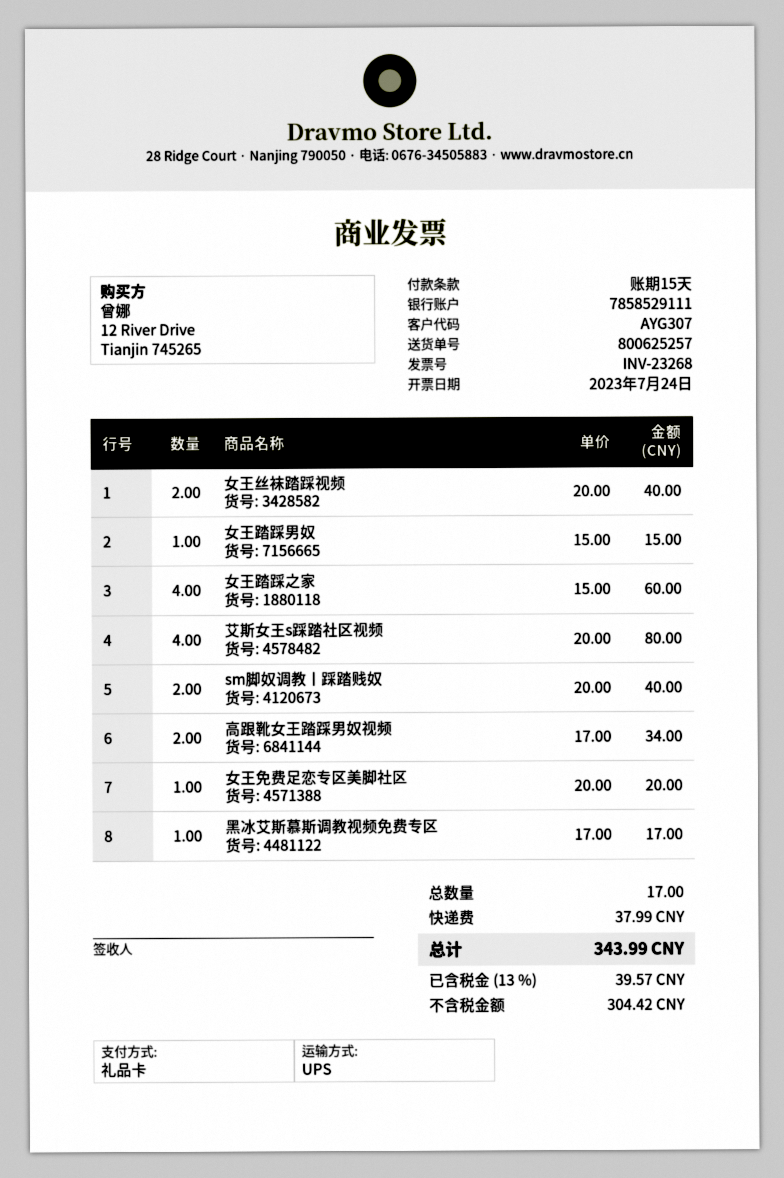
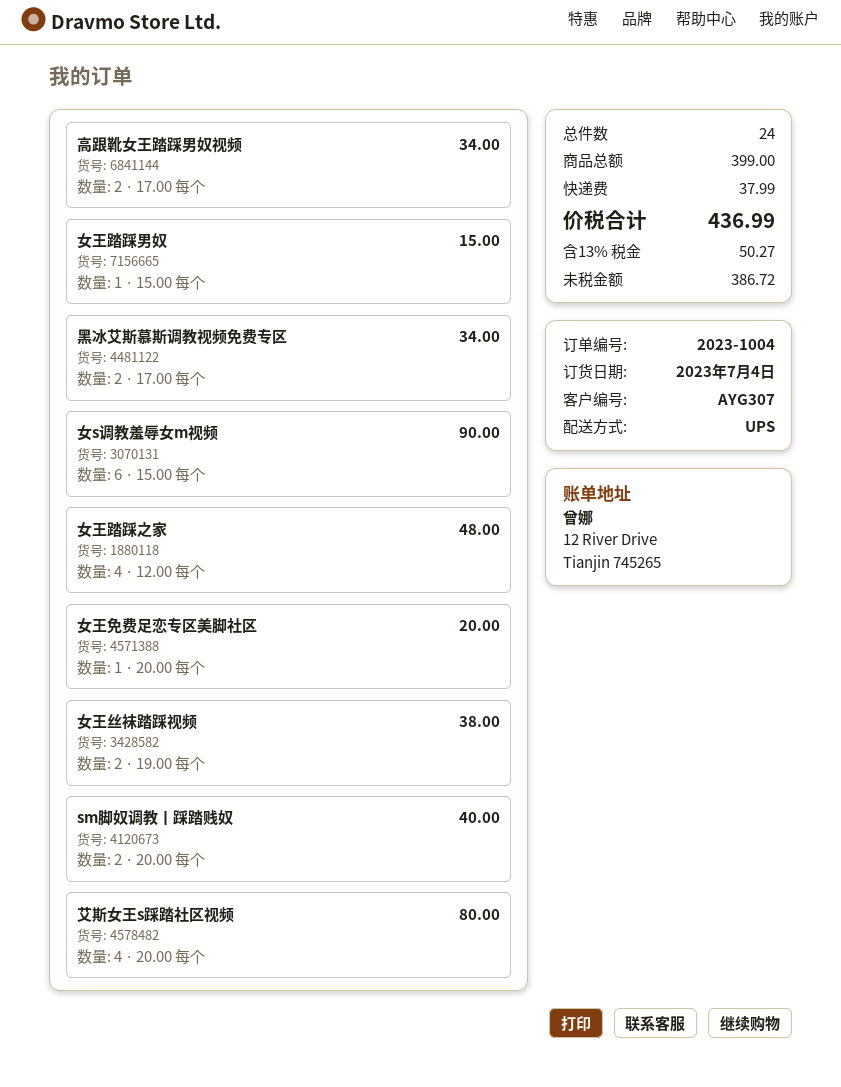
女王丝袜踏踩视频: 2 x 20.00 = 40.00 -> 2 x 19.00 = 38.00
女王踏踩之家: 4 x 15.00 = 60.00 -> 4 x 12.00 = 48.00
黑冰艾斯慕斯调教视频免费专区: 1 x 17.00 = 17.00 -> 2 x 17.00 = 34.00
女s调教羞辱女m视频: none -> 6 x 15.00 = 90.00
total quantity: 17 -> 24
net: 304.42 -> 386.72
tax: 13% = 39.57 -> 13% = 50.27
total: 343.99 -> 436.99

